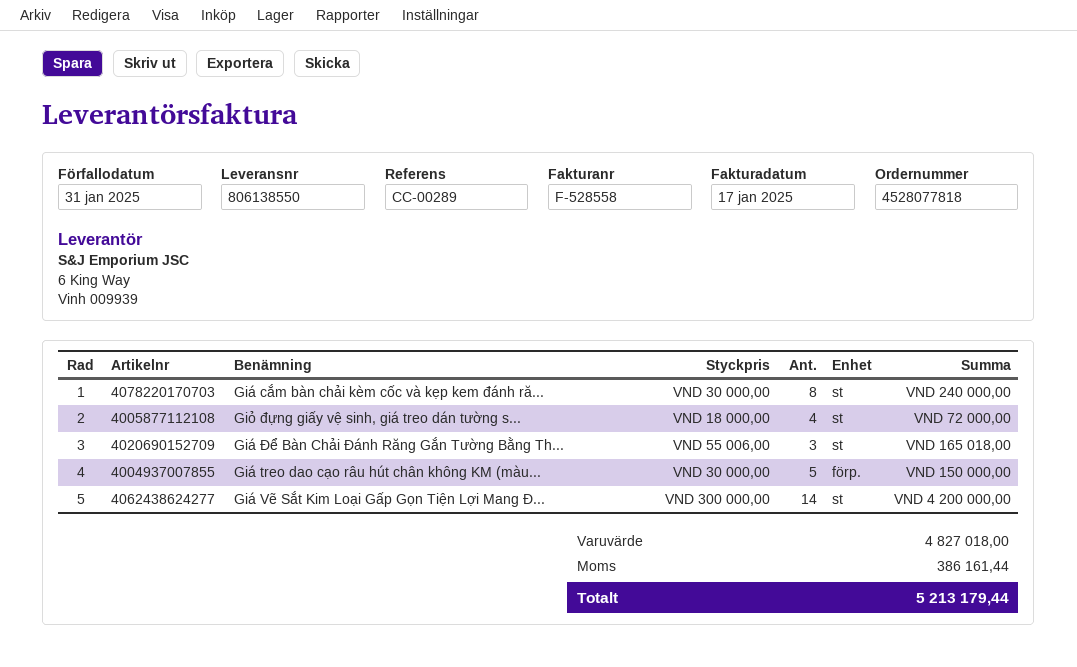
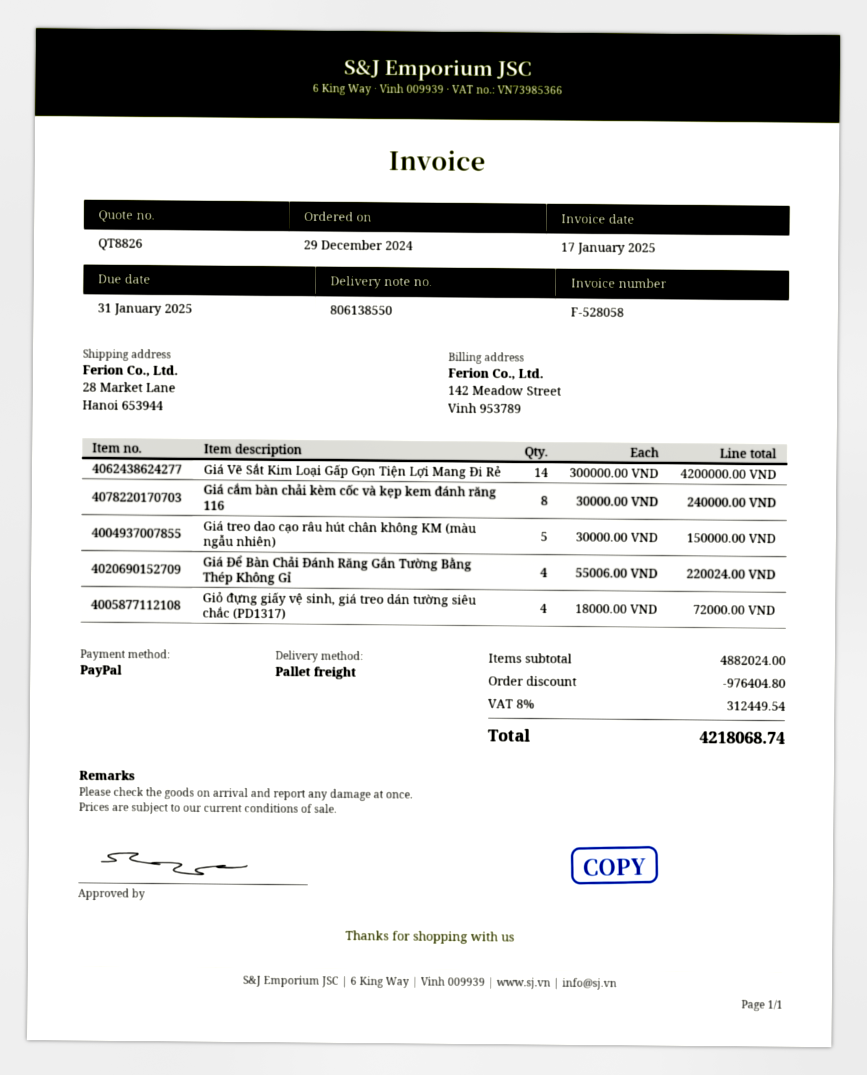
invoice number: F-528558 -> F-528058
Giá Để Bàn Chải Đánh Răng Gắn Tường Bằng Th...: 3 x 55006.00 = 165018.00 -> 4 x 55006.00 = 220024.00
subtotal: 4827018.00 -> 4882024.00
discount: none -> 976404.80
tax: 386161.44 -> 312449.54
total: 5213179.44 -> 4218068.74

